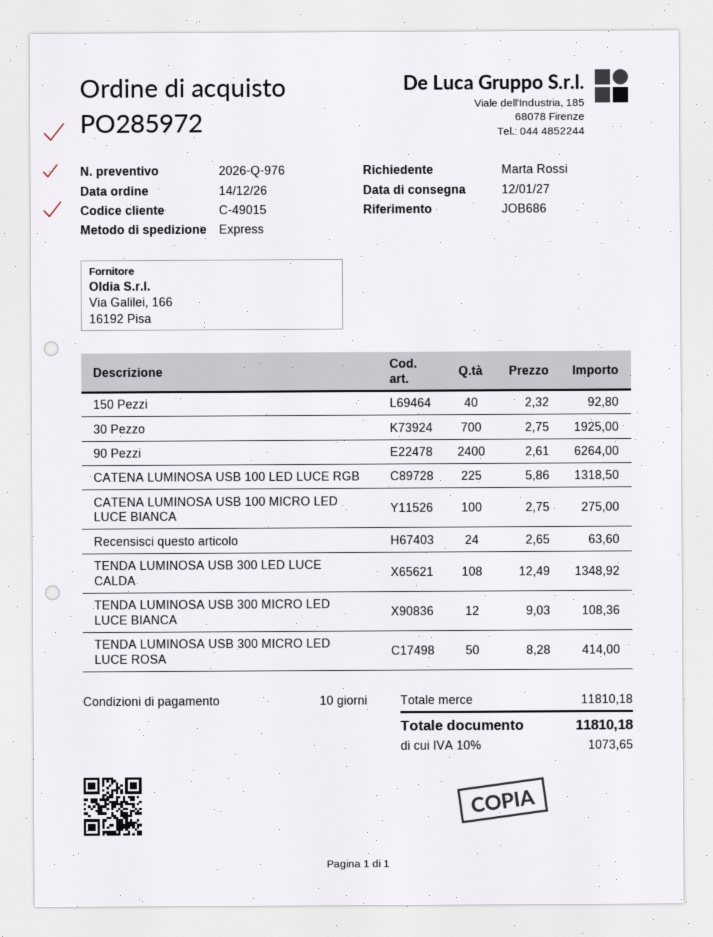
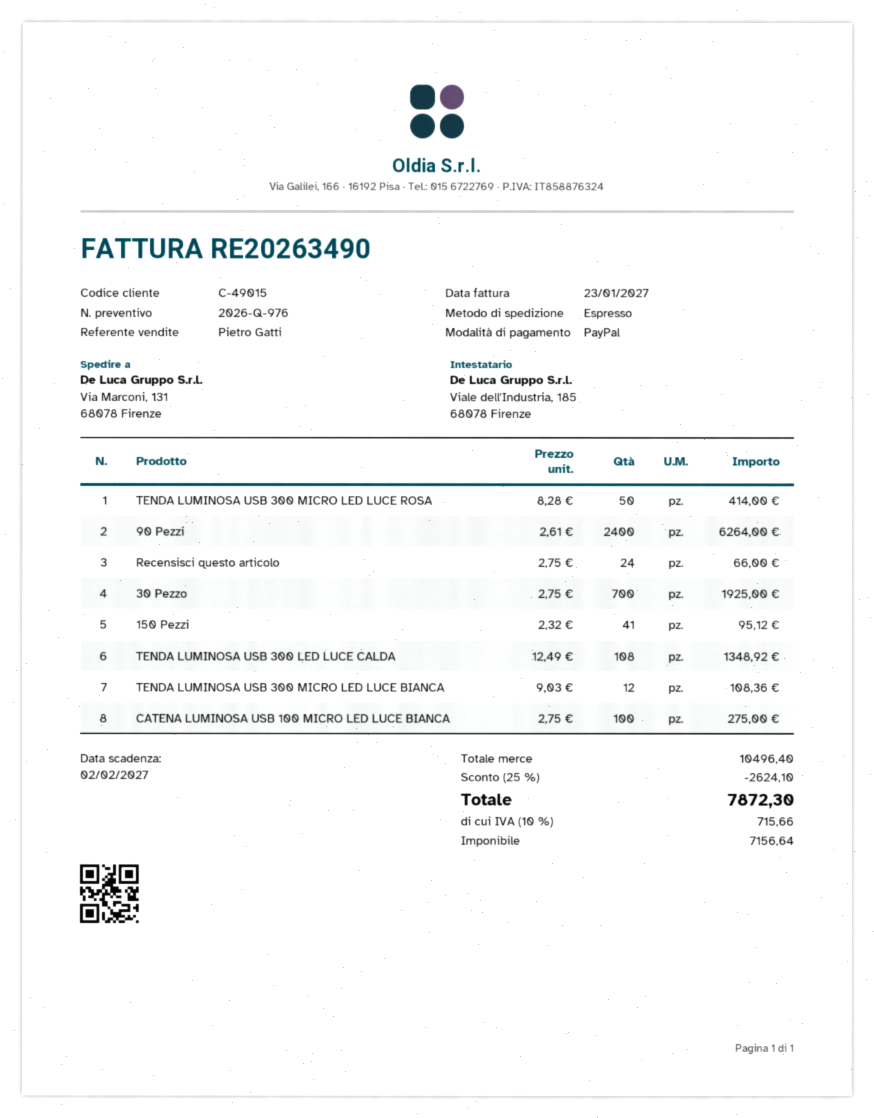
150 Pezzi: 40 x 2.32 = 92.80 -> 41 x 2.32 = 95.12
CATENA LUMINOSA USB 100 LED LUCE RGB: 225 x 5.86 = 1318.50 -> none
Recensisci questo articolo: 24 x 2.65 = 63.60 -> 24 x 2.75 = 66.00
subtotal: 11810.18 -> 10496.40
discount: none -> 25% = 2624.10
tax: 10% = 1073.65 -> 10% = 715.66
total: 11810.18 -> 7872.30

